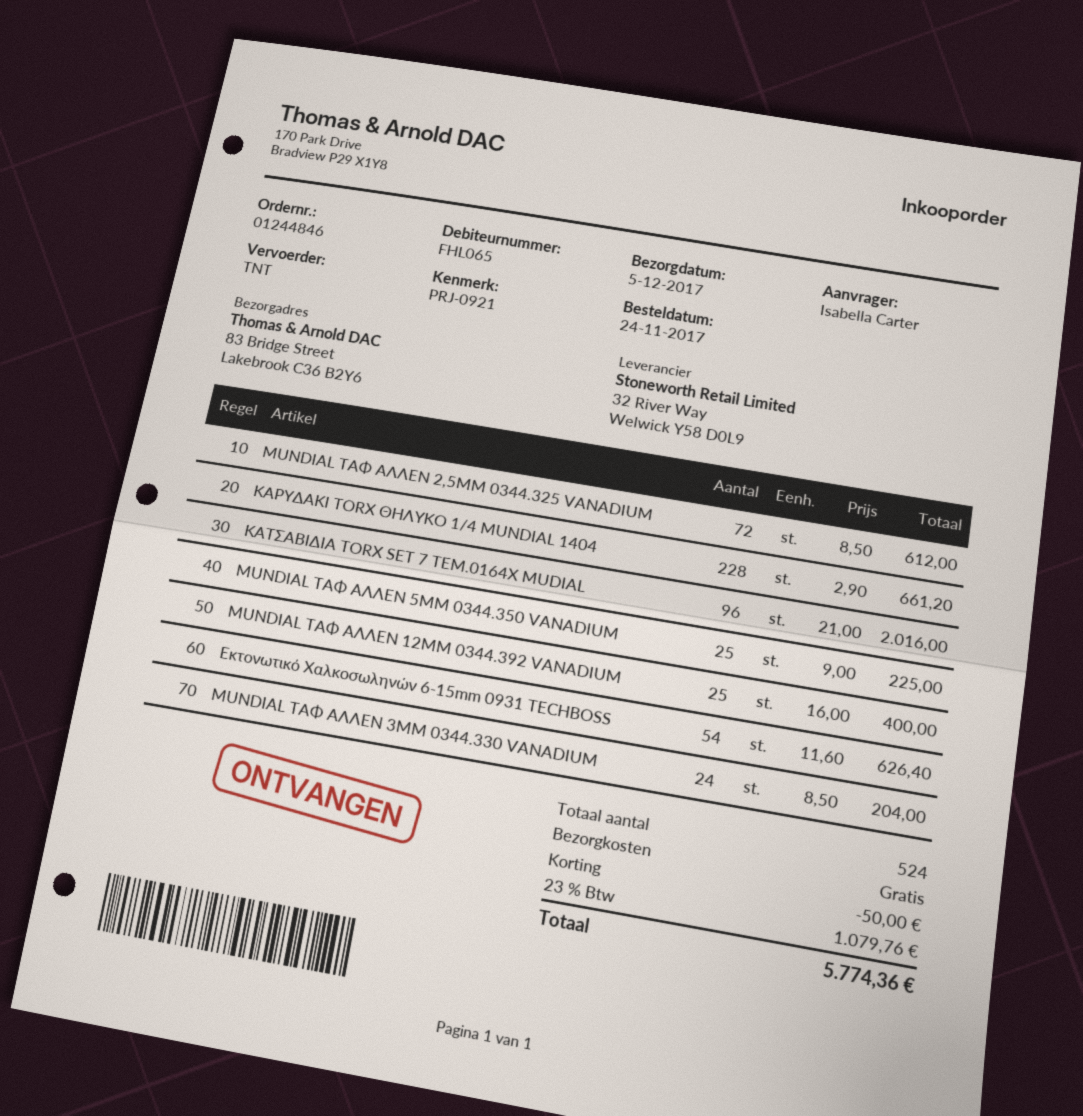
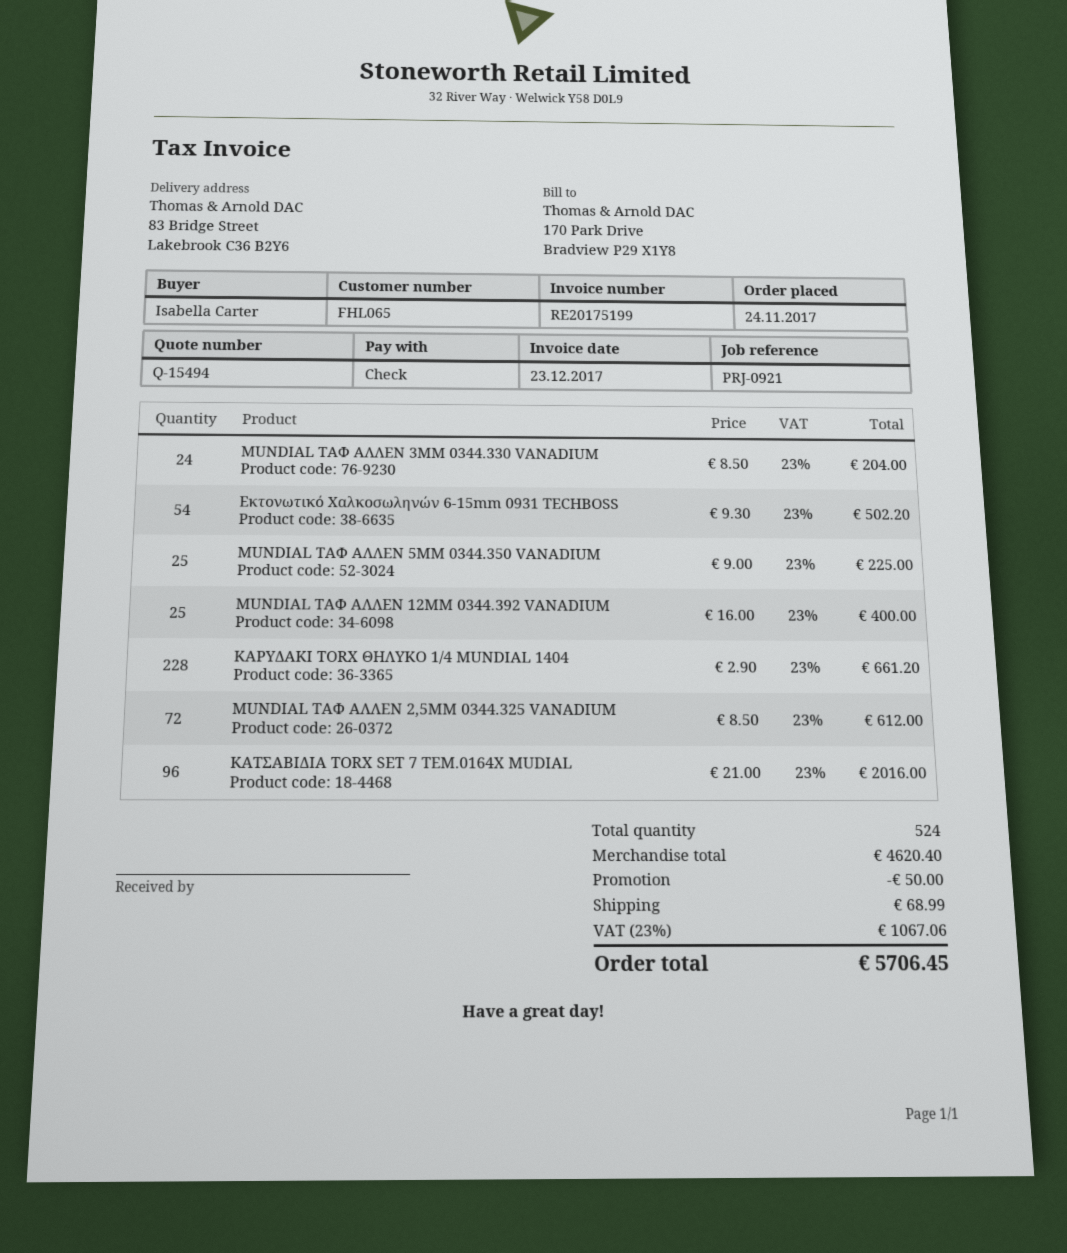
Εκτονωτικό Χαλκοσωληνών 6-15mm 0931 TECHBOSS: 54 x 11.60 = 626.40 -> 54 x 9.30 = 502.20
shipping: 0.00 -> 68.99
tax: 23% = 1079.76 -> 23% = 1067.06
total: 5774.36 -> 5706.45

